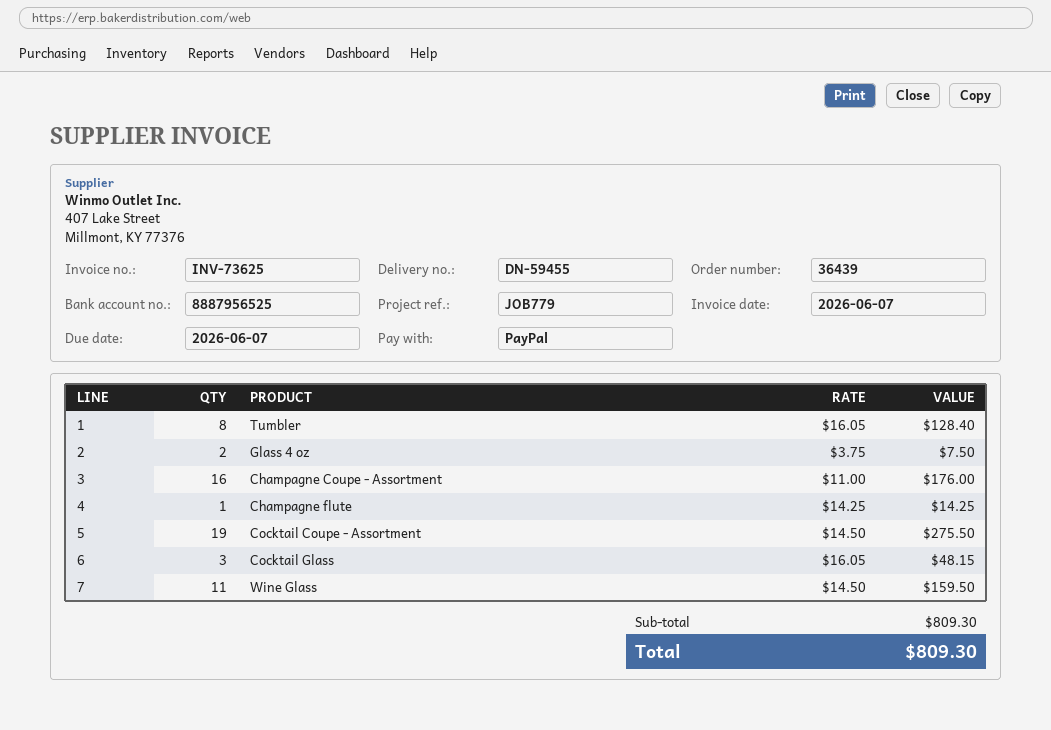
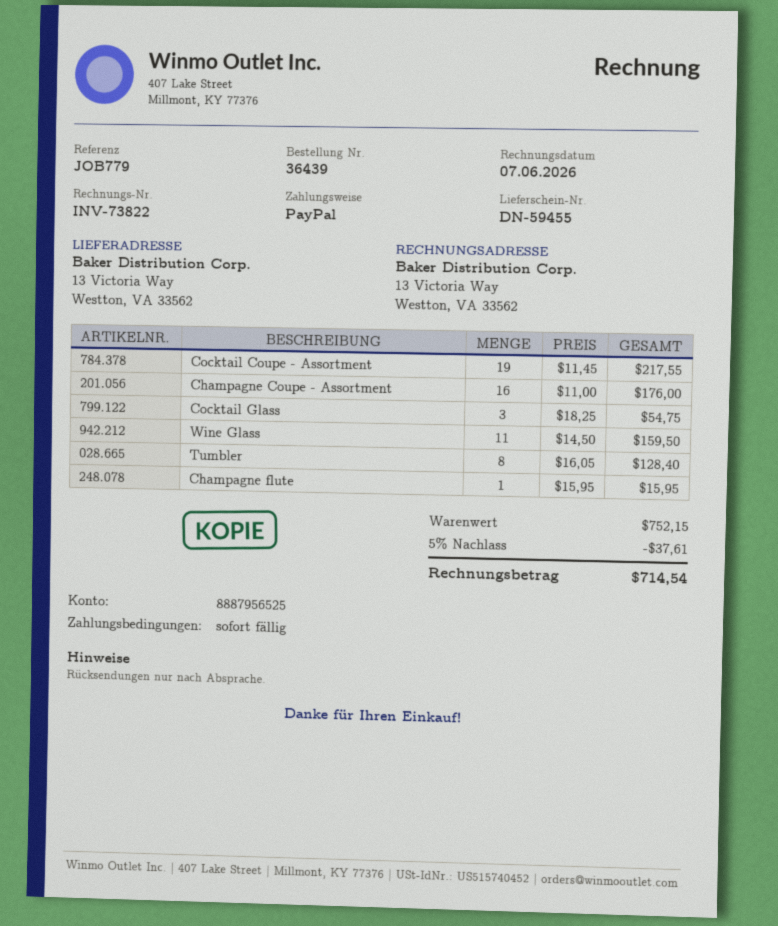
invoice number: INV-73625 -> INV-73822
Glass 4 oz: 2 x 3.75 = 7.50 -> none
Champagne flute: 1 x 14.25 = 14.25 -> 1 x 15.95 = 15.95
Cocktail Coupe - Assortment: 19 x 14.50 = 275.50 -> 19 x 11.45 = 217.55
Cocktail Glass: 3 x 16.05 = 48.15 -> 3 x 18.25 = 54.75
subtotal: 809.30 -> 752.15
discount: none -> 5% = 37.61
total: 809.30 -> 714.54

